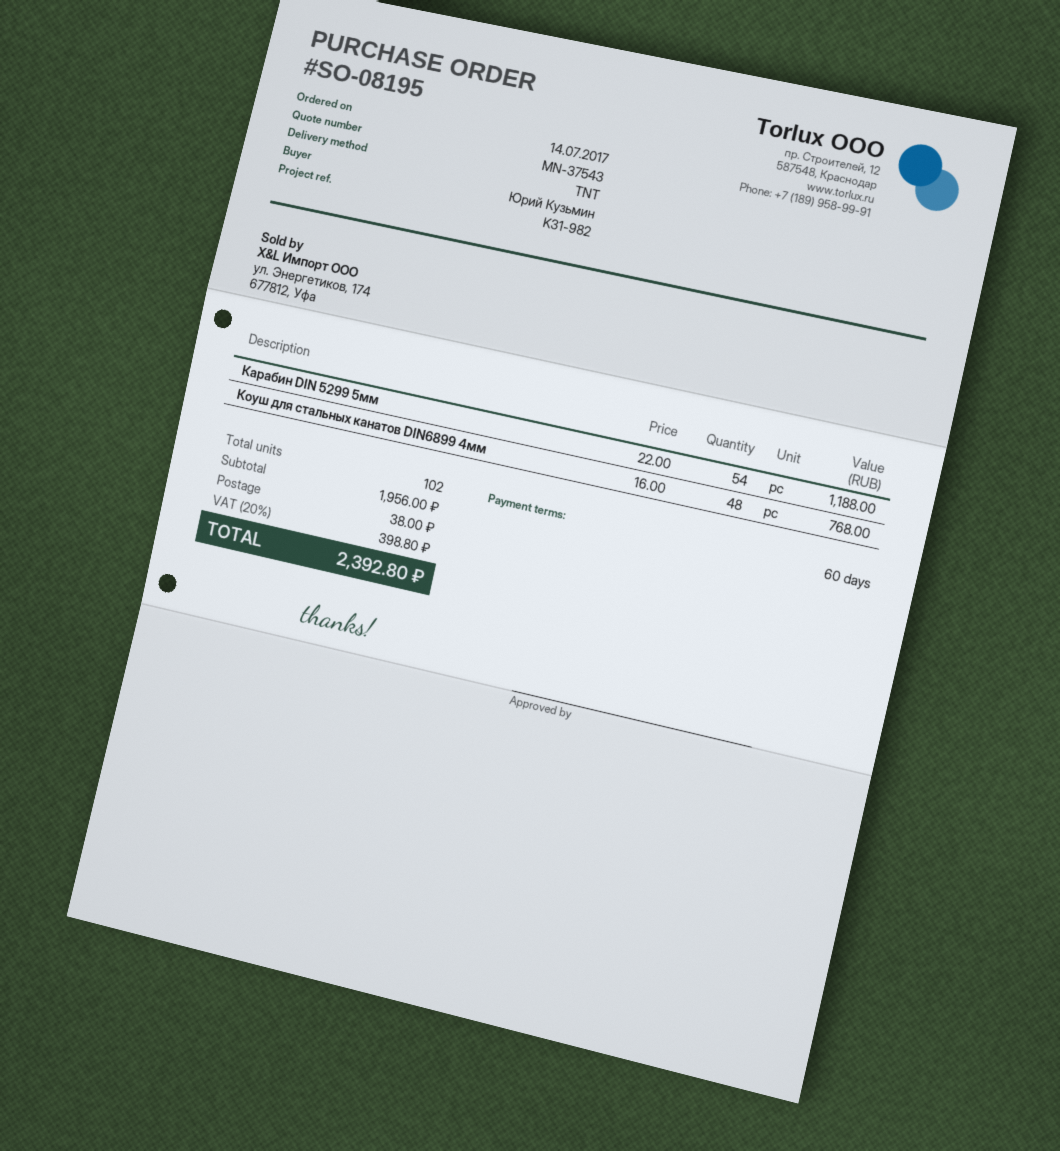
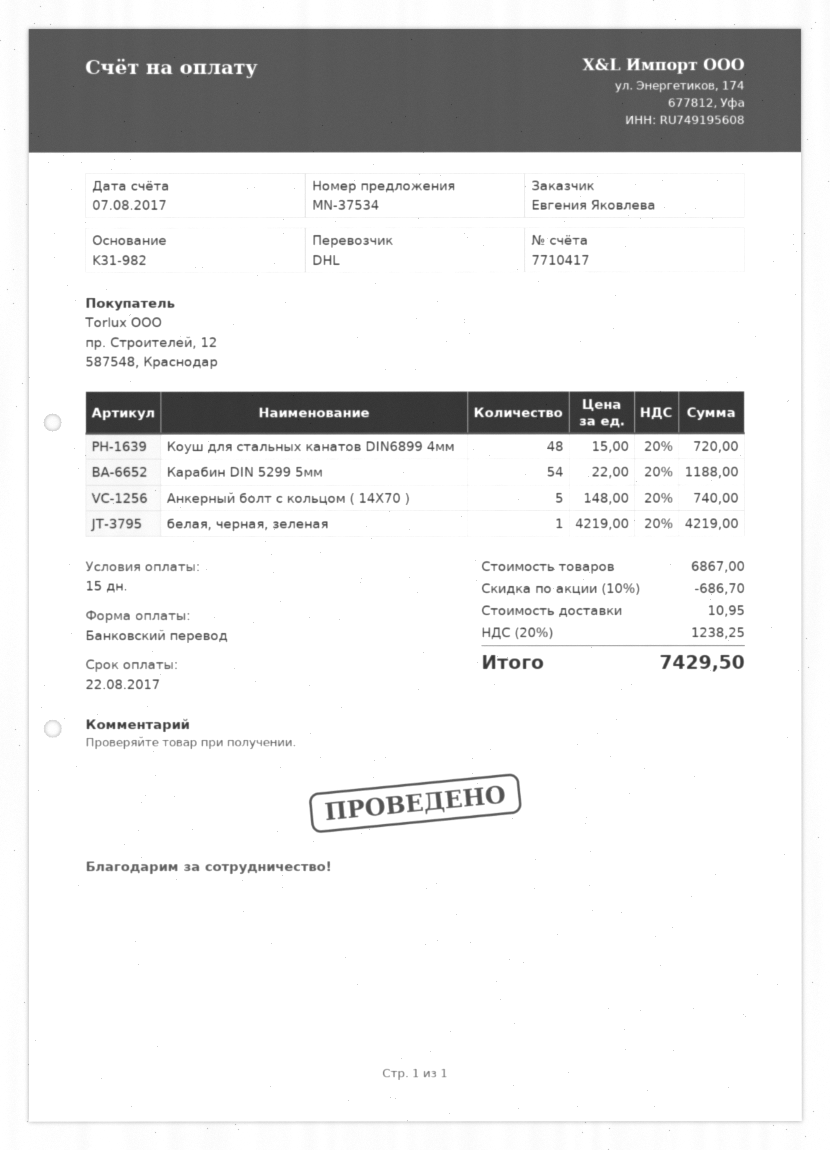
quote number: MN-37543 -> MN-37534
payment terms: 60 days -> 15 days
ordered by: Юрий Кузьмин -> Евгения Яковлева
shipping method: TNT -> DHL
Коуш для стальных канатов DIN6899 4мм: 48 x 16.00 = 768.00 -> 48 x 15.00 = 720.00
Анкерный болт с кольцом ( 14Х70 ): none -> 5 x 148.00 = 740.00
белая, черная, зеленая: none -> 1 x 4219.00 = 4219.00
subtotal: 1956.00 -> 6867.00
discount: none -> 10% = 686.70
shipping: 38.00 -> 10.95
tax: 20% = 398.80 -> 20% = 1238.25
total: 2392.80 -> 7429.50

